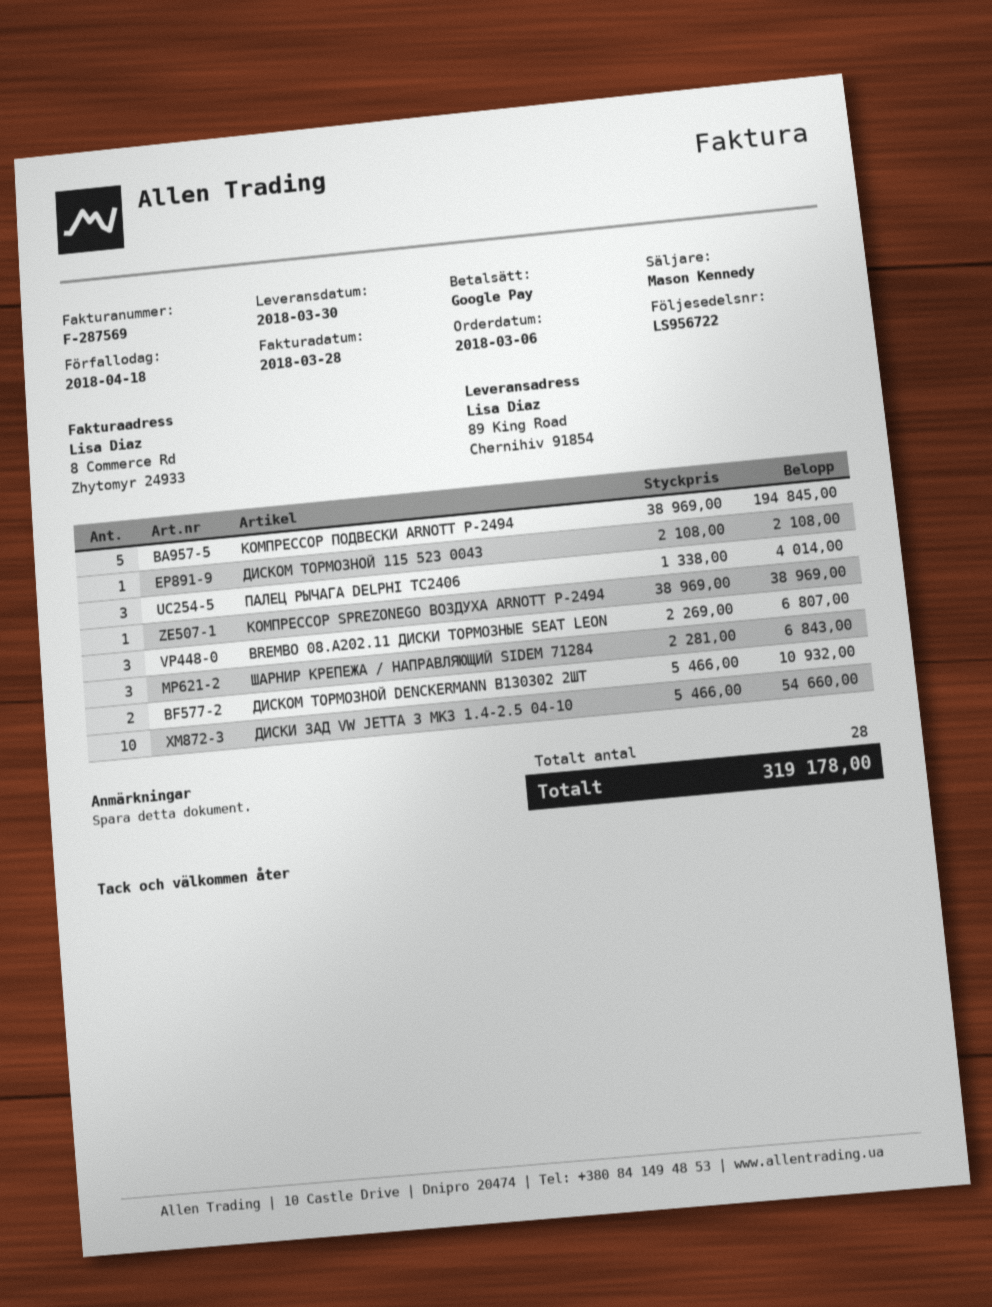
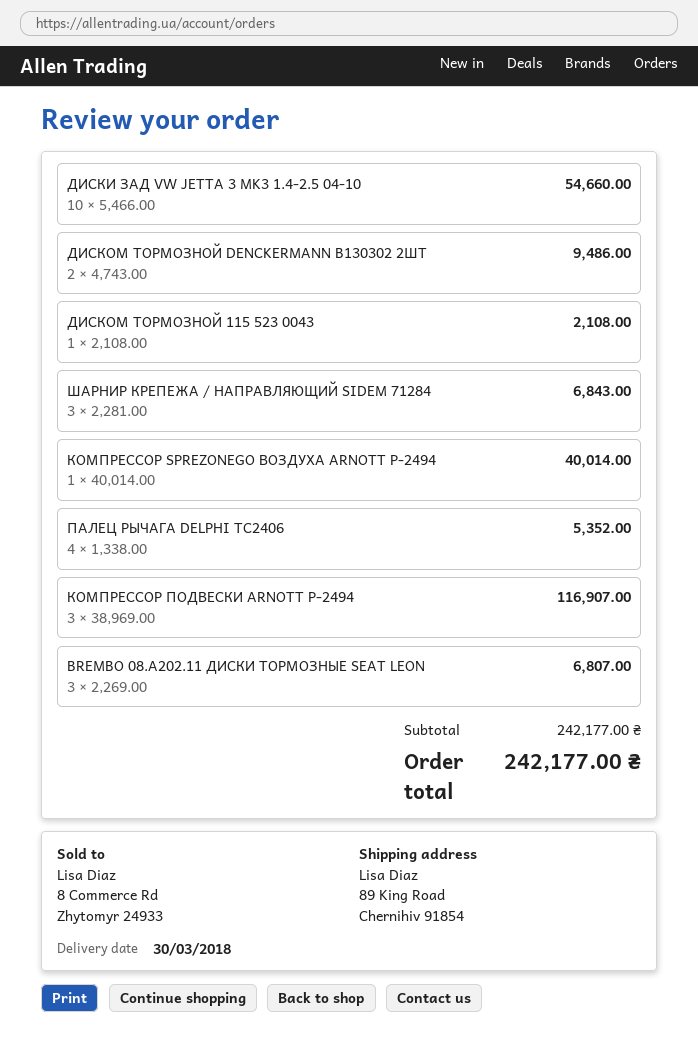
КОМПРЕССОР ПОДВЕСКИ ARNOTT P-2494: 5 x 38969.00 = 194845.00 -> 3 x 38969.00 = 116907.00
ПАЛЕЦ РЫЧАГА DELPHI TC2406: 3 x 1338.00 = 4014.00 -> 4 x 1338.00 = 5352.00
КОМПРЕССОР SPREZONEGO ВОЗДУХА ARNOTT P-2494: 1 x 38969.00 = 38969.00 -> 1 x 40014.00 = 40014.00
ДИСКОМ ТОРМОЗНОЙ DENCKERMANN B130302 2ШТ: 2 x 5466.00 = 10932.00 -> 2 x 4743.00 = 9486.00
total: 319178.00 -> 242177.00

